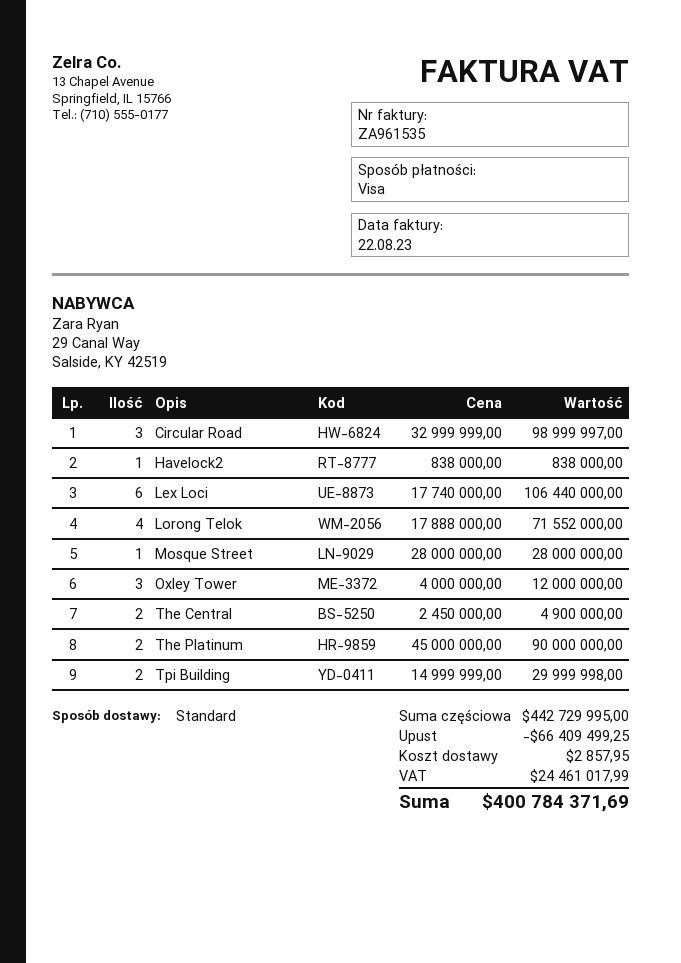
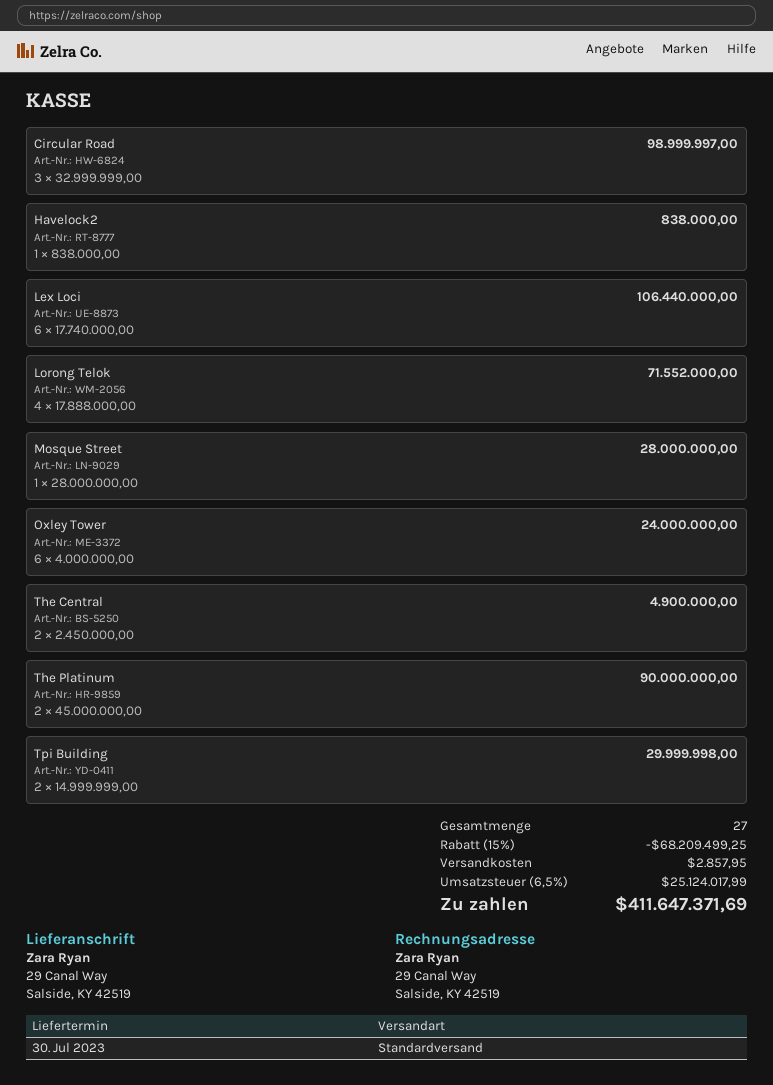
Oxley Tower: 3 x 4000000.00 = 12000000.00 -> 6 x 4000000.00 = 24000000.00
discount: 66409499.25 -> 68209499.25
tax: 24461017.99 -> 25124017.99
total: 400784371.69 -> 411647371.69

